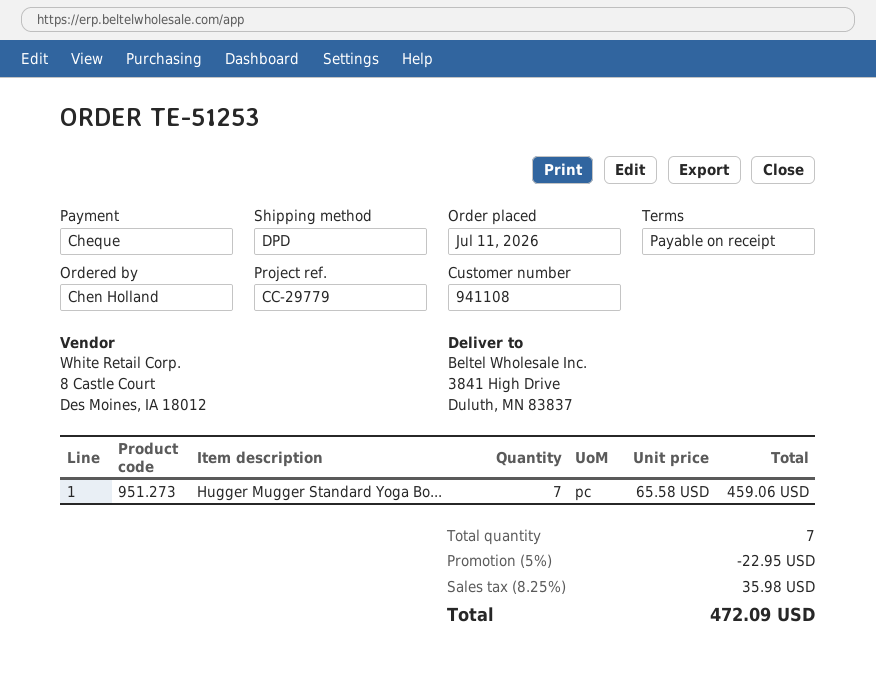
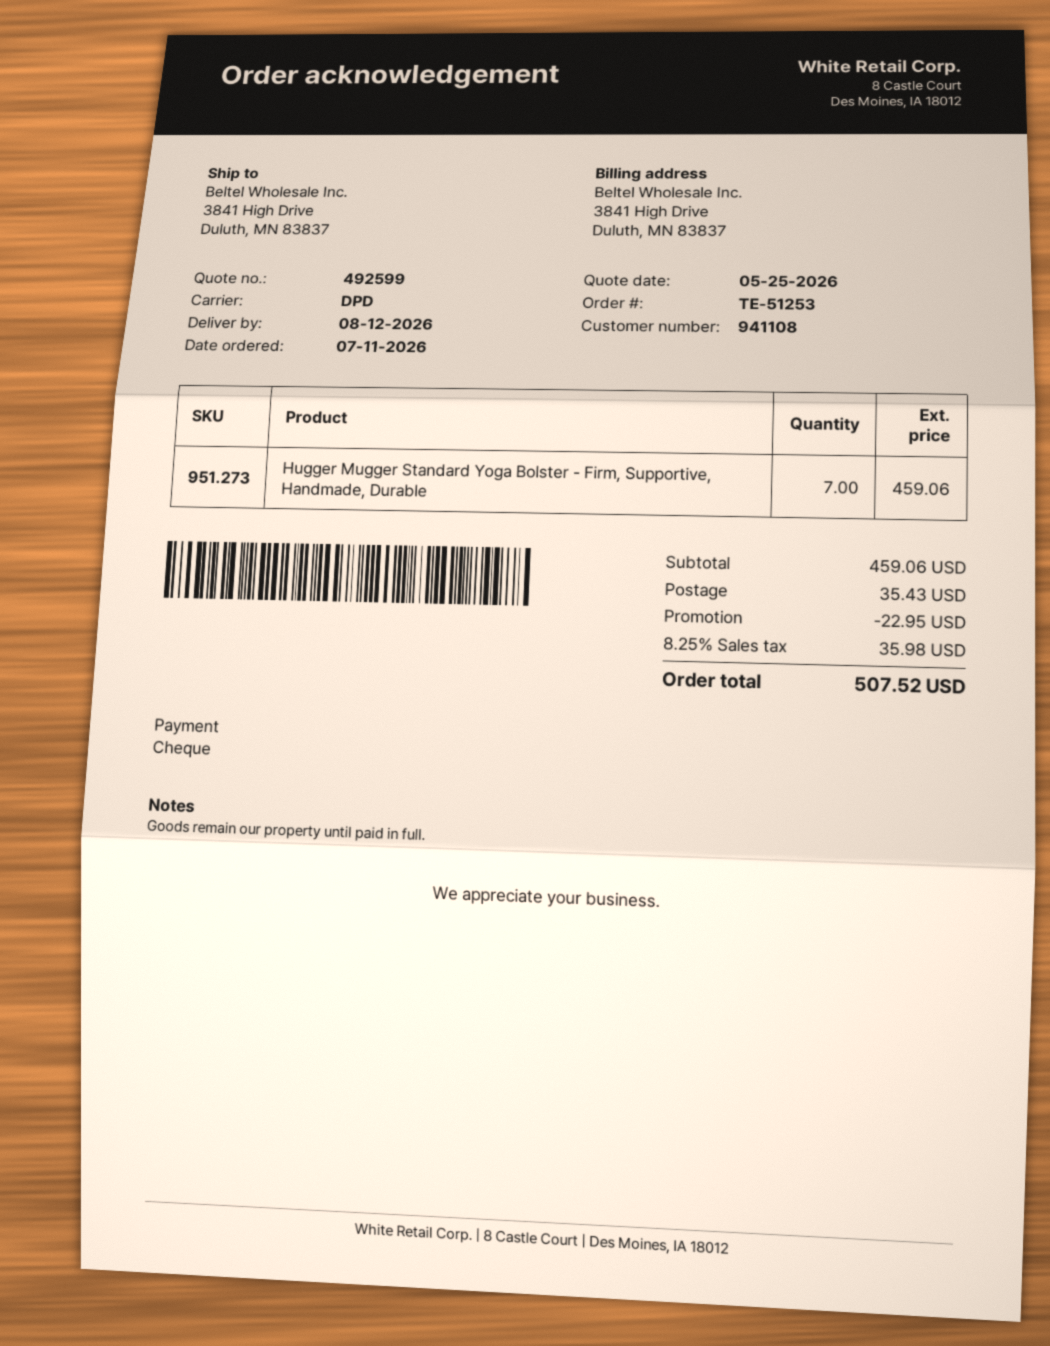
shipping: none -> 35.43
total: 472.09 -> 507.52

